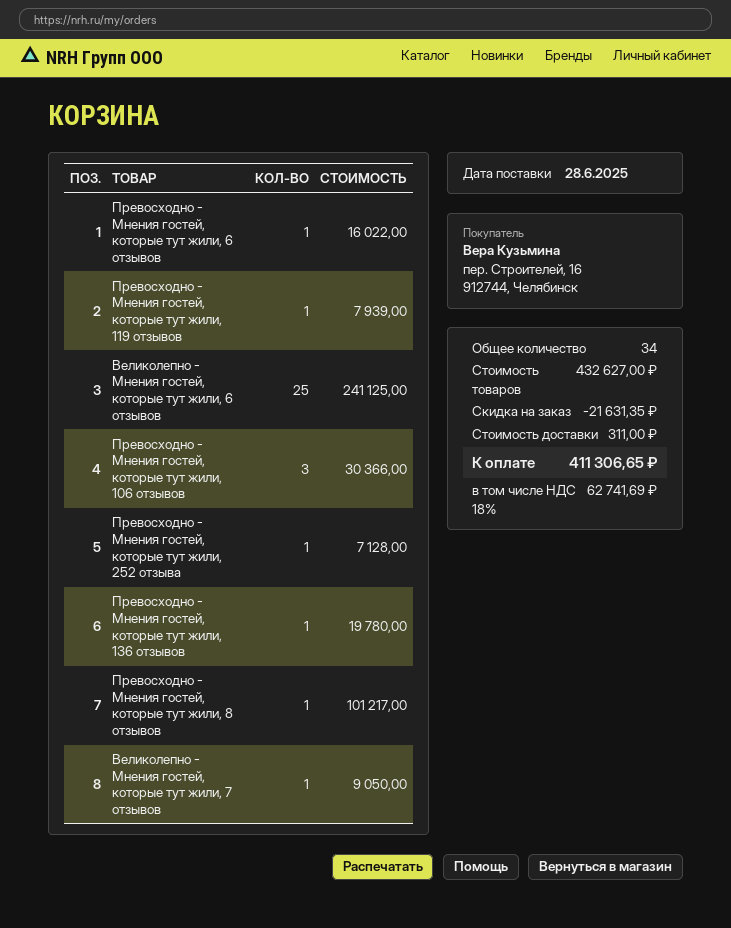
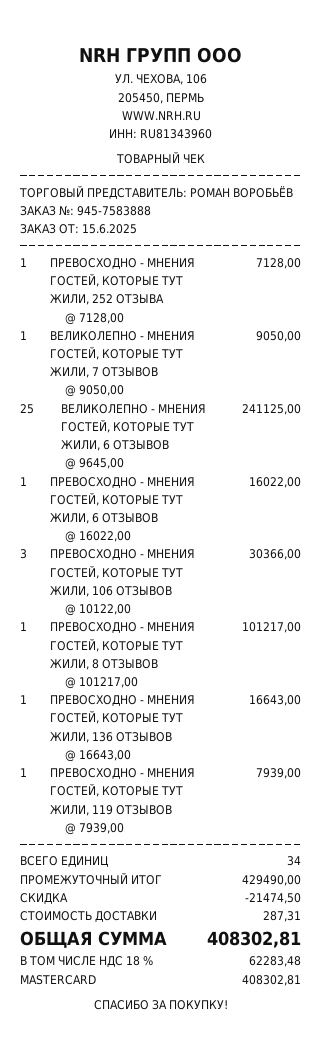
Превосходно - Мнения гостей, которые тут жили, 136 отзывов: 1 for 19780.00 -> 1 for 16643.00
subtotal: 432627.00 -> 429490.00
discount: 21631.35 -> 21474.50
shipping: 311.00 -> 287.31
tax: 18% = 62741.69 -> 18% = 62283.48
total: 411306.65 -> 408302.81

